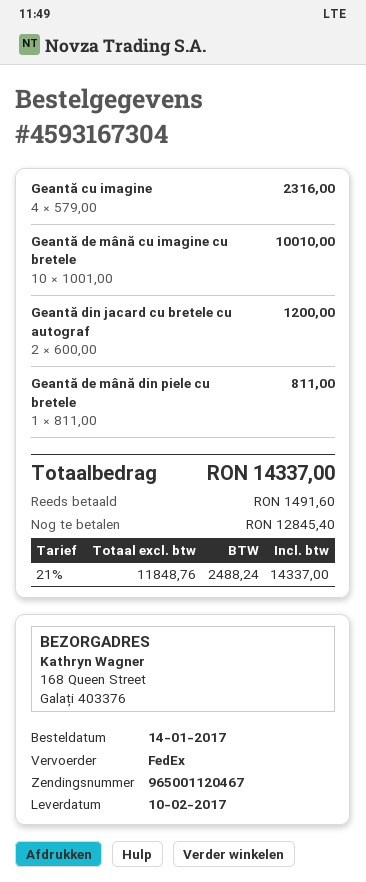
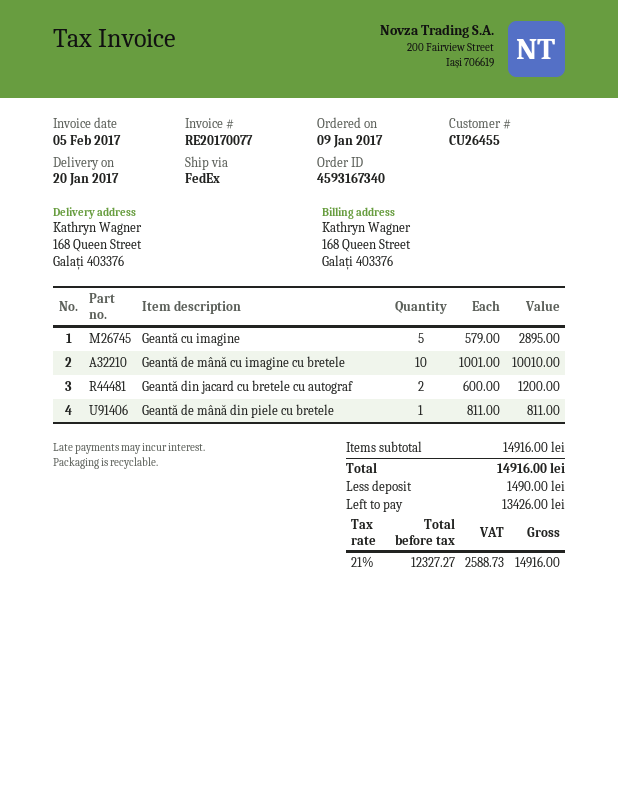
order number: 4593167304 -> 4593167340
order date: 2017-01-14 -> 2017-01-09
delivery date: 2017-02-10 -> 2017-01-20
Geantă cu imagine: 4 x 579.00 = 2316.00 -> 5 x 579.00 = 2895.00
net: 11848.76 -> 12327.27
tax: 21% = 2488.24 -> 21% = 2588.73
total: 14337.00 -> 14916.00
deposit: 1491.60 -> 1490.00
balance: 12845.40 -> 13426.00

